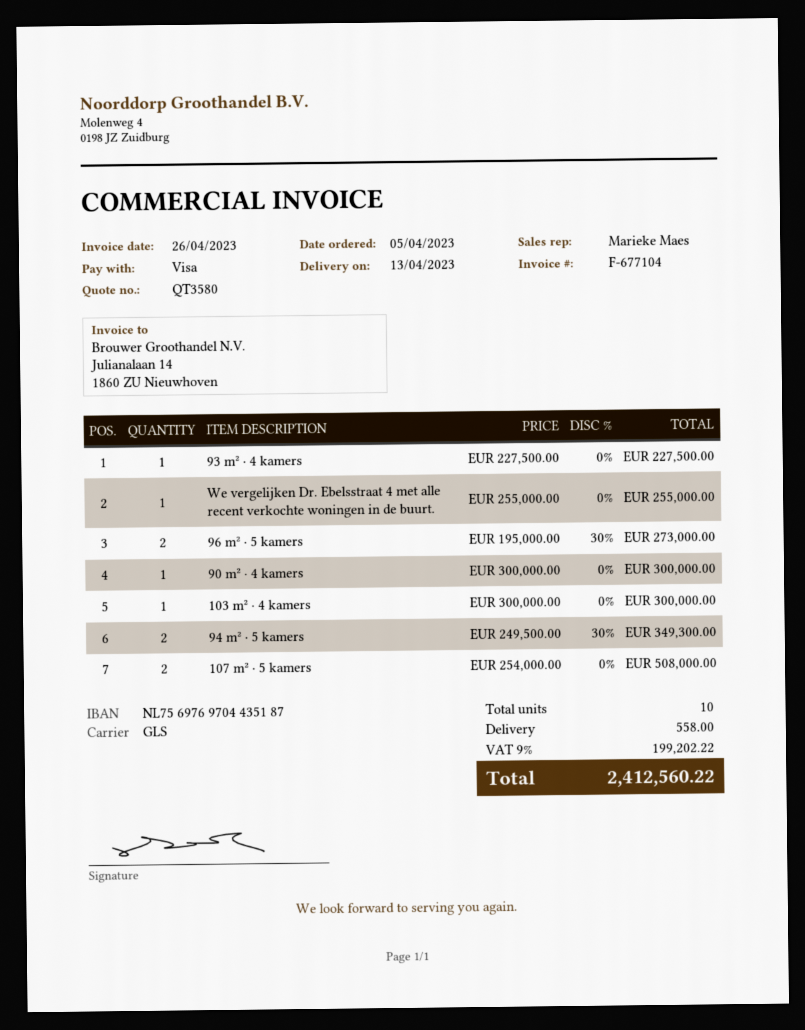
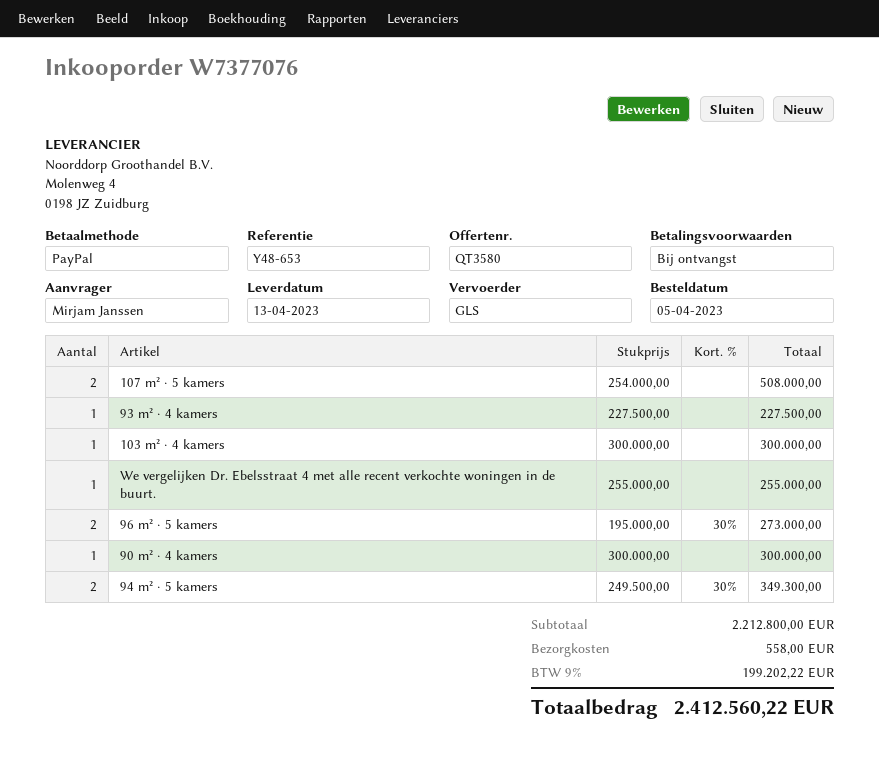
payment method: Visa -> PayPal

